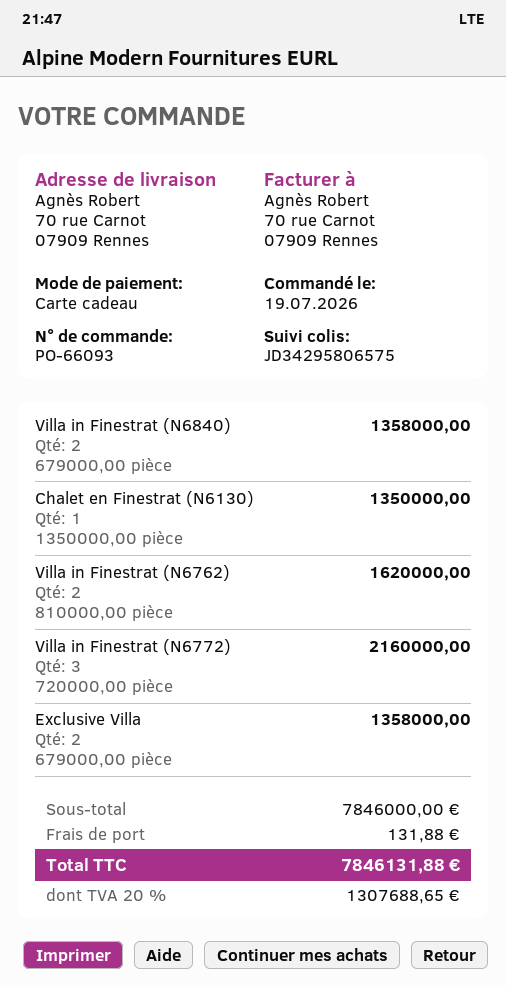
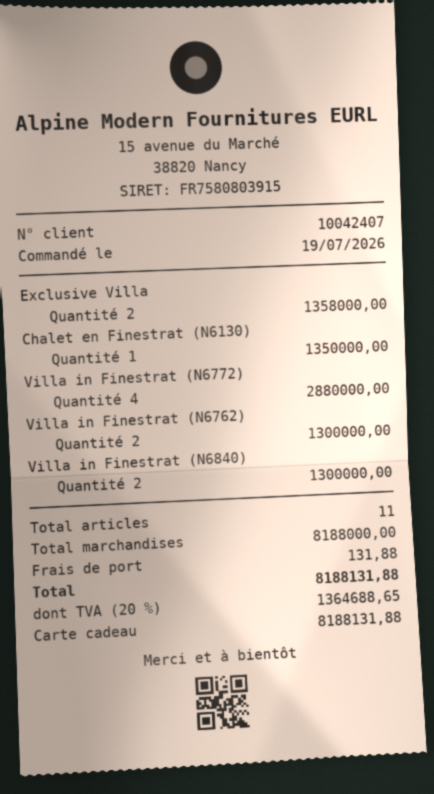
Villa in Finestrat (N6840): 2 for 1358000.00 -> 2 for 1300000.00
Villa in Finestrat (N6762): 2 for 1620000.00 -> 2 for 1300000.00
Villa in Finestrat (N6772): 3 for 2160000.00 -> 4 for 2880000.00
subtotal: 7846000.00 -> 8188000.00
tax: 20% = 1307688.65 -> 20% = 1364688.65
total: 7846131.88 -> 8188131.88

